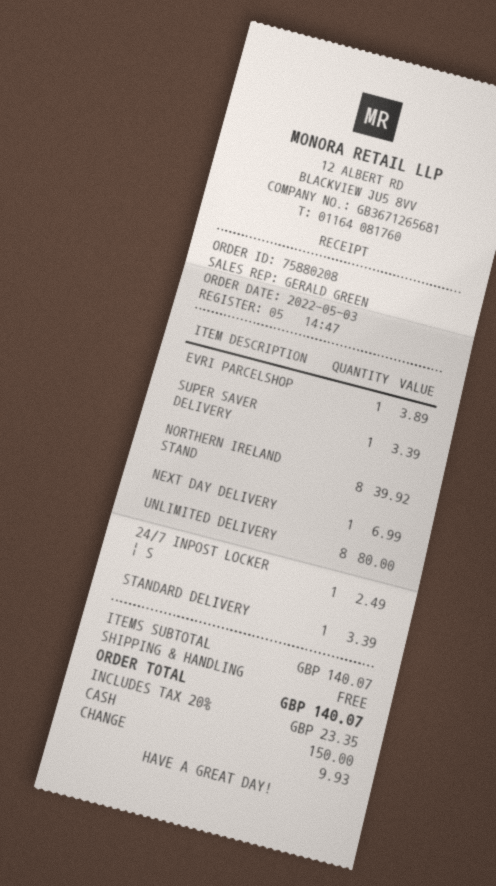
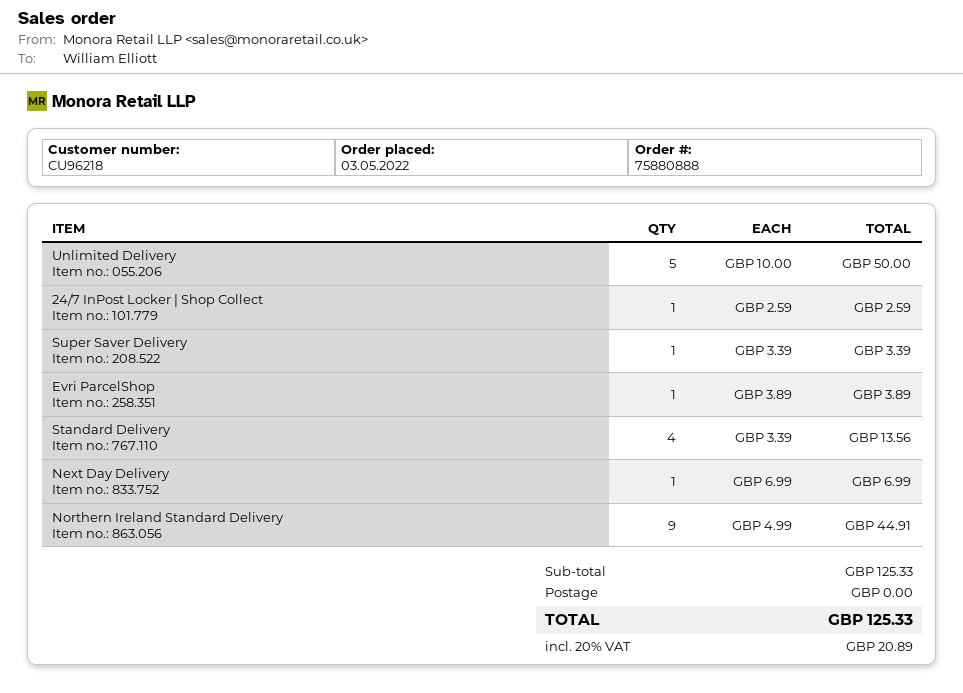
order number: 75880208 -> 75880888
NORTHERN IRELAND STAND: 8 for 39.92 -> 9 for 44.91
UNLIMITED DELIVERY: 8 for 80.00 -> 5 for 50.00
24/7 INPOST LOCKER | S: 1 for 2.49 -> 1 for 2.59
STANDARD DELIVERY: 1 for 3.39 -> 4 for 13.56
subtotal: 140.07 -> 125.33
tax: 20% = 23.35 -> 20% = 20.89
total: 140.07 -> 125.33

